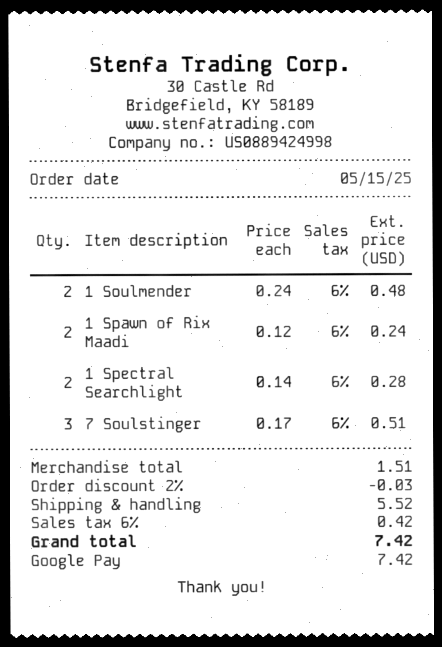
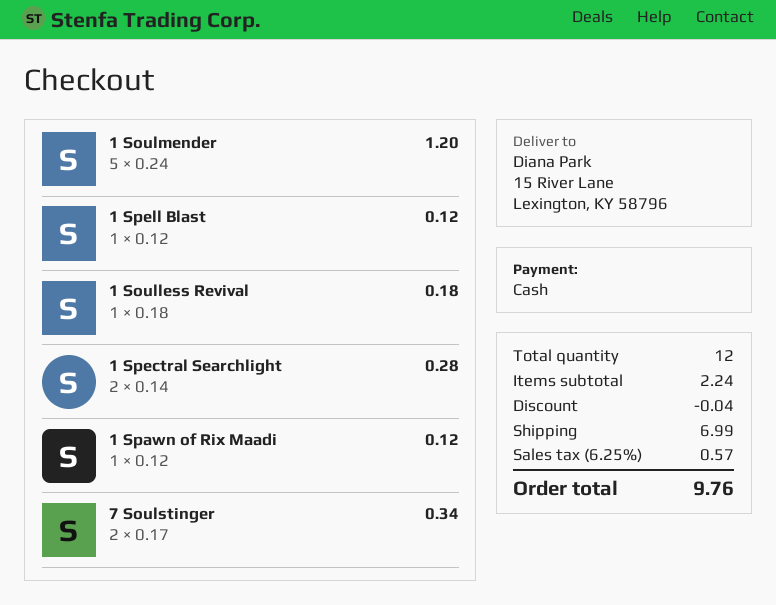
payment method: Google Pay -> cash
1 Soulmender: 2 x 0.24 = 0.48 -> 5 x 0.24 = 1.20
1 Spawn of Rix Maadi: 2 x 0.12 = 0.24 -> 1 x 0.12 = 0.12
7 Soulstinger: 3 x 0.17 = 0.51 -> 2 x 0.17 = 0.34
1 Spell Blast: none -> 1 x 0.12 = 0.12
1 Soulless Revival: none -> 1 x 0.18 = 0.18
subtotal: 1.51 -> 2.24
discount: 0.03 -> 0.04
shipping: 5.52 -> 6.99
tax: 6% = 0.42 -> 6.25% = 0.57
total: 7.42 -> 9.76

